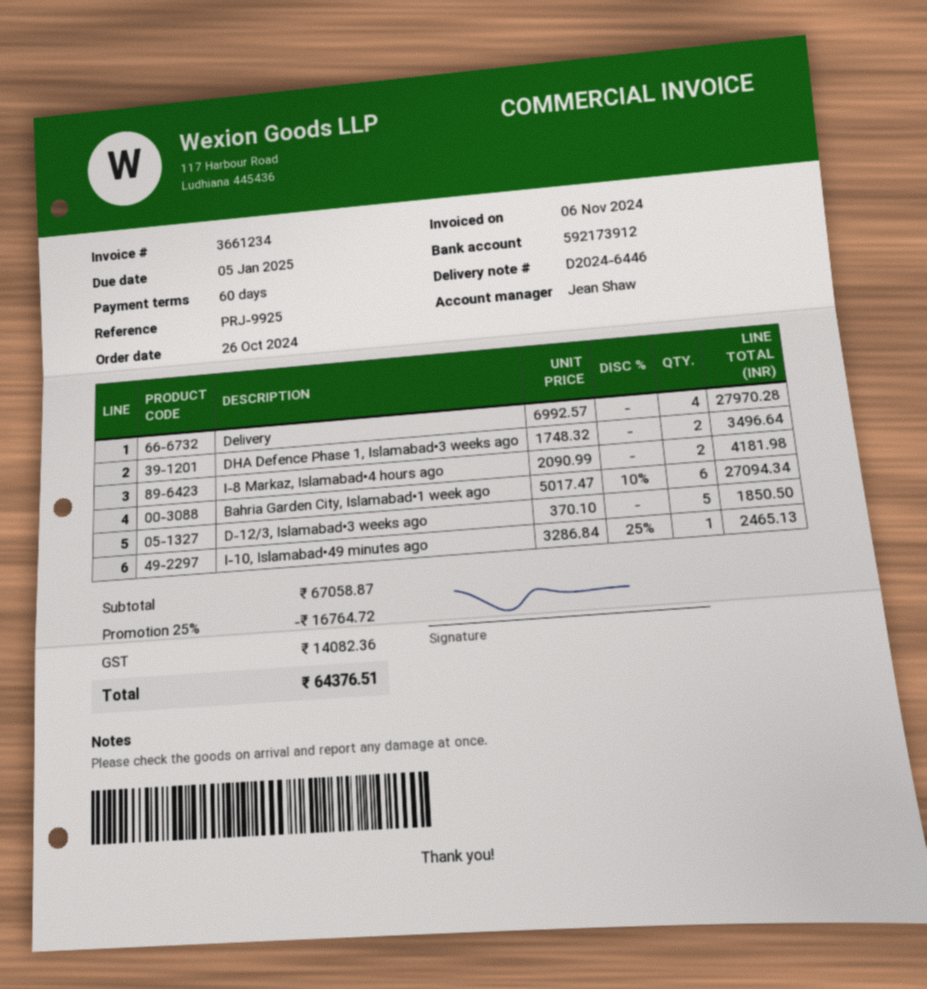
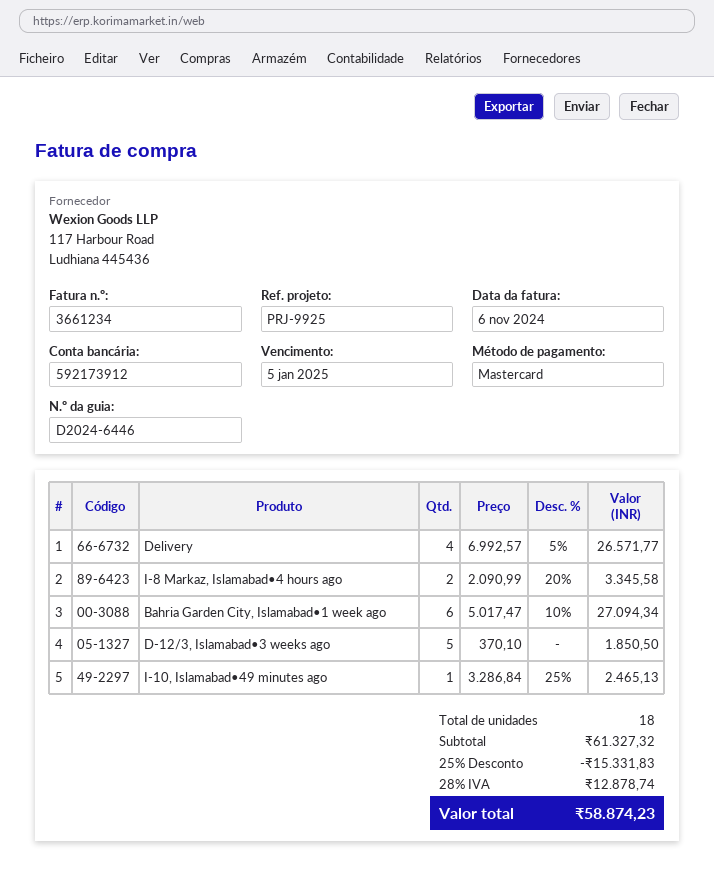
Delivery: 4 x 6992.57 = 27970.28 -> 4 x 6992.57 - 5% = 26571.77
DHA Defence Phase 1, Islamabad•3 weeks ago: 2 x 1748.32 = 3496.64 -> none
I-8 Markaz, Islamabad•4 hours ago: 2 x 2090.99 = 4181.98 -> 2 x 2090.99 - 20% = 3345.58
subtotal: 67058.87 -> 61327.32
discount: 25% = 16764.72 -> 25% = 15331.83
tax: 14082.36 -> 12878.74
total: 64376.51 -> 58874.23

